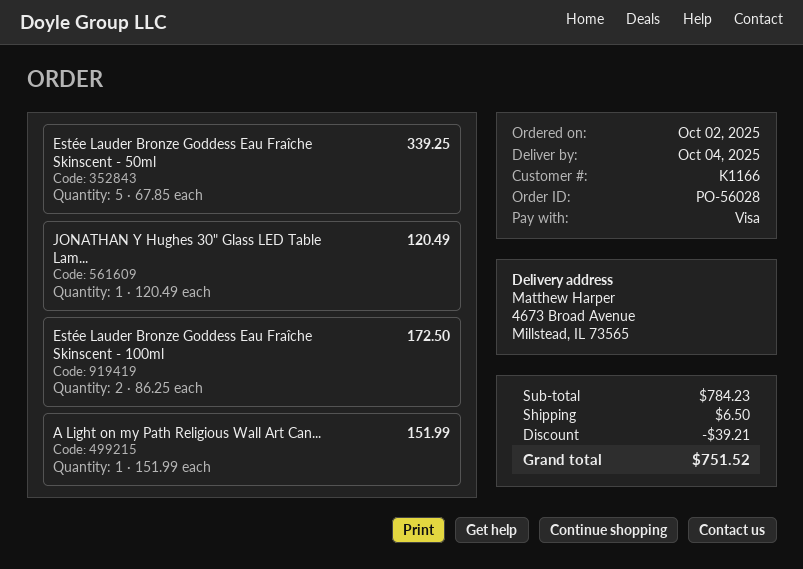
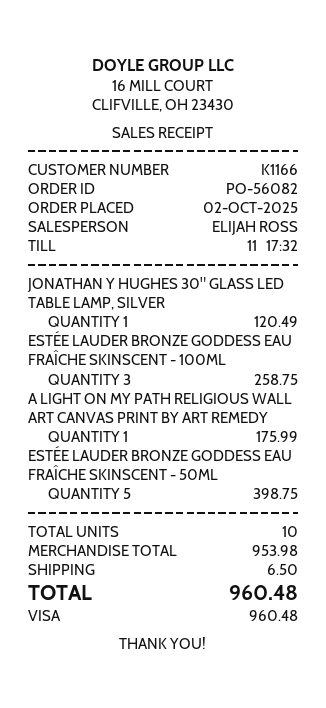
order number: PO-56028 -> PO-56082
Estée Lauder Bronze Goddess Eau Fraîche Skinscent - 50ml: 5 for 339.25 -> 5 for 398.75
Estée Lauder Bronze Goddess Eau Fraîche Skinscent - 100ml: 2 for 172.50 -> 3 for 258.75
A Light on my Path Religious Wall Art Can...: 1 for 151.99 -> 1 for 175.99
subtotal: 784.23 -> 953.98
discount: 39.21 -> none
total: 751.52 -> 960.48

